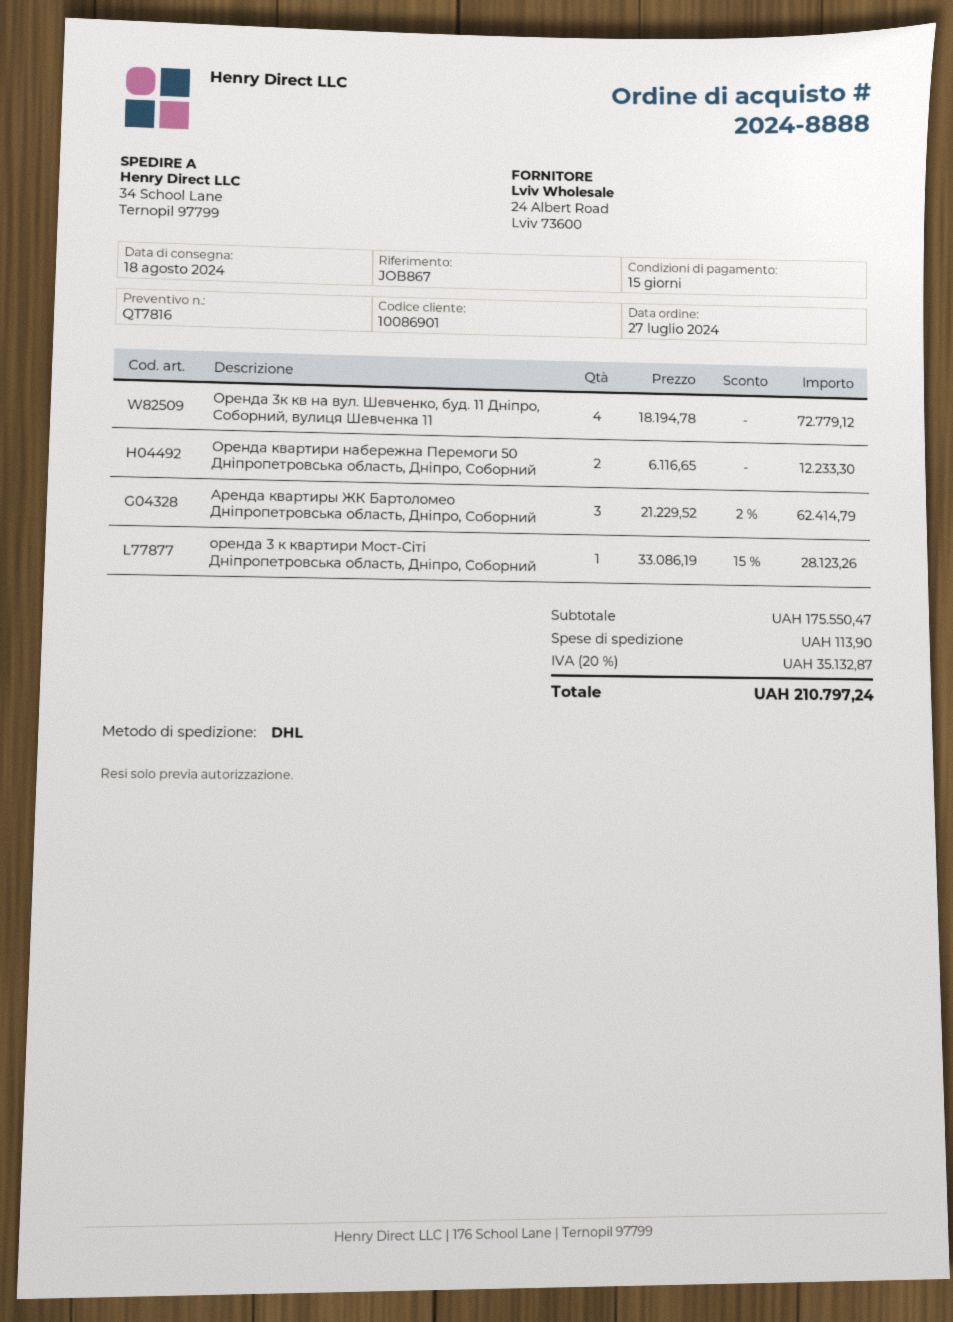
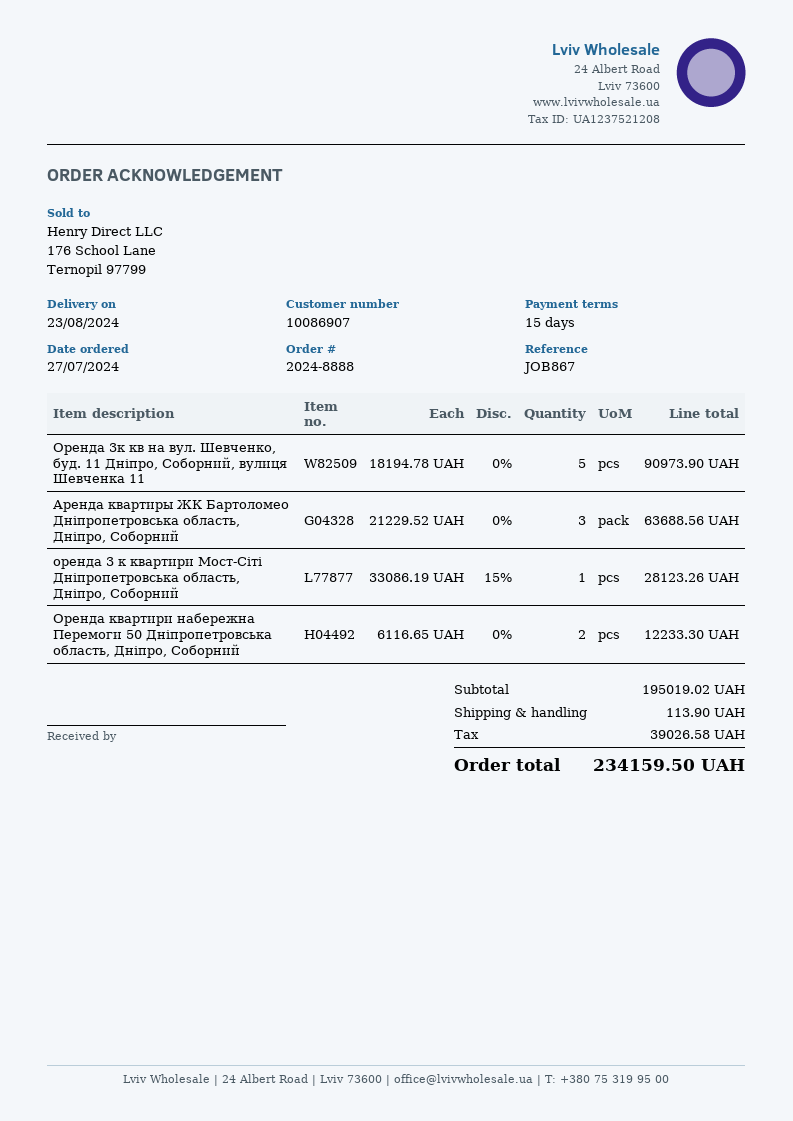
delivery date: 2024-08-18 -> 2024-08-23
customer number: 10086901 -> 10086907
Оренда 3к кв на вул. Шевченко, буд. 11 Дніпро, Соборний, вулиця Шевченка 11: 4 x 18194.78 = 72779.12 -> 5 x 18194.78 = 90973.90
Аренда квартиры ЖК Бартоломео Дніпропетровська область, Дніпро, Соборний: 3 x 21229.52 - 2% = 62414.79 -> 3 x 21229.52 = 63688.56
subtotal: 175550.47 -> 195019.02
tax: 35132.87 -> 39026.58
total: 210797.24 -> 234159.50

